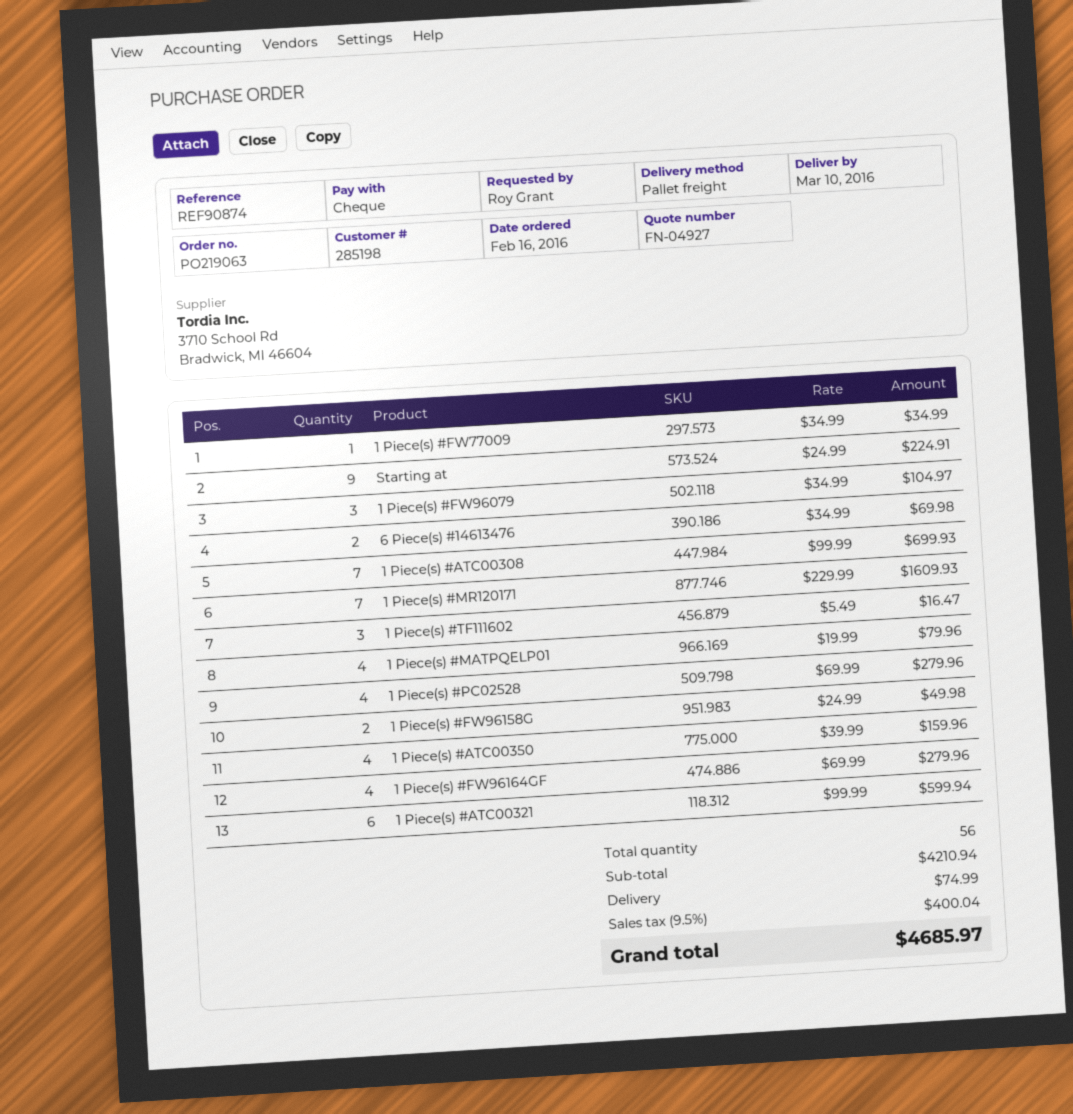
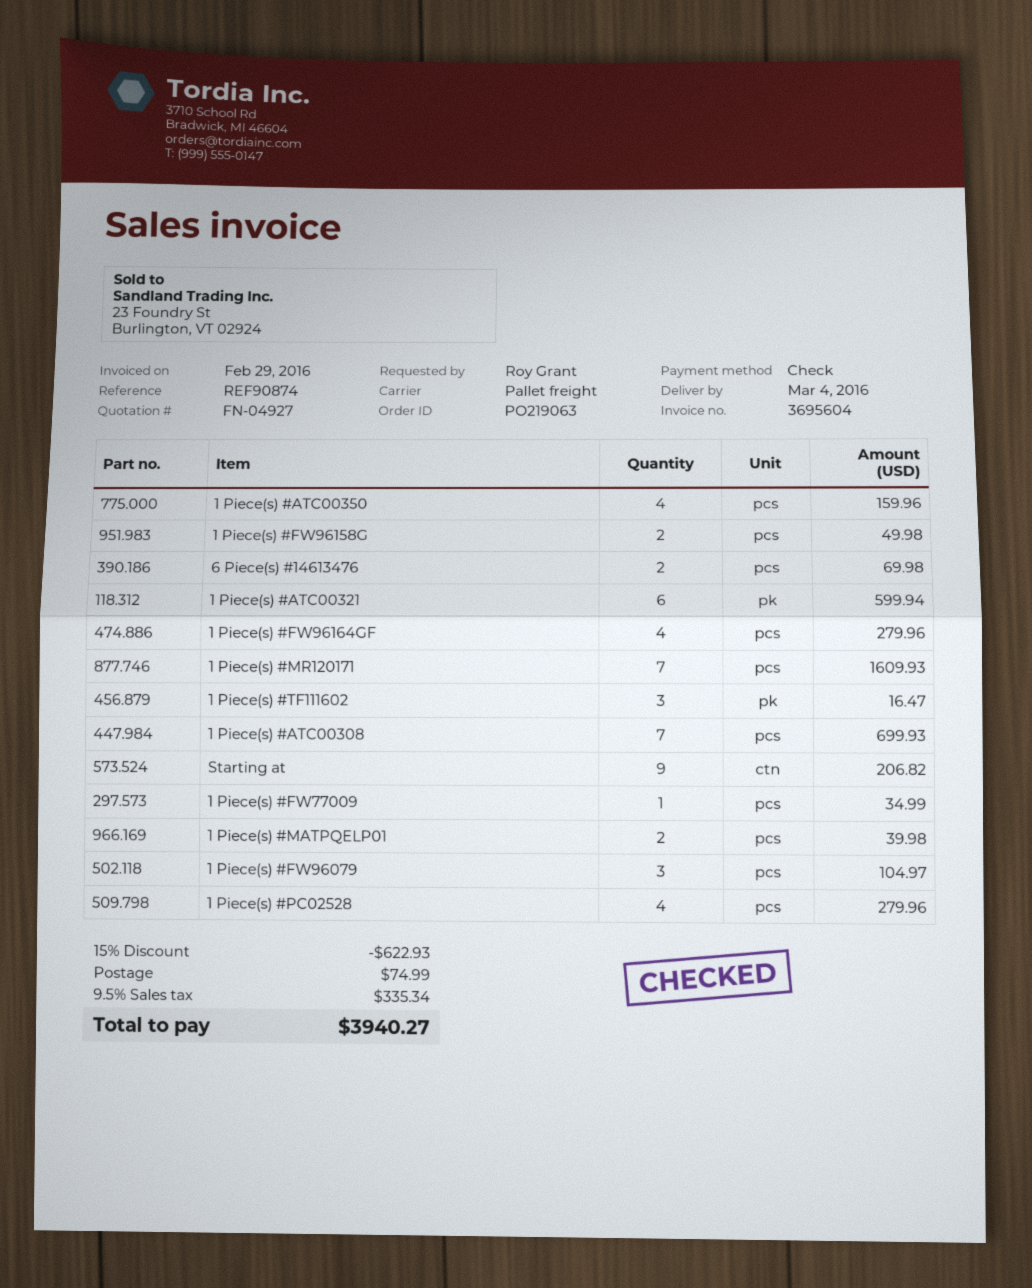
delivery date: 2016-03-10 -> 2016-03-04
Starting at: 9 for 224.91 -> 9 for 206.82
1 Piece(s) #MATPQELP01: 4 for 79.96 -> 2 for 39.98
discount: none -> 15% = 622.93
tax: 9.5% = 400.04 -> 9.5% = 335.34
total: 4685.97 -> 3940.27

